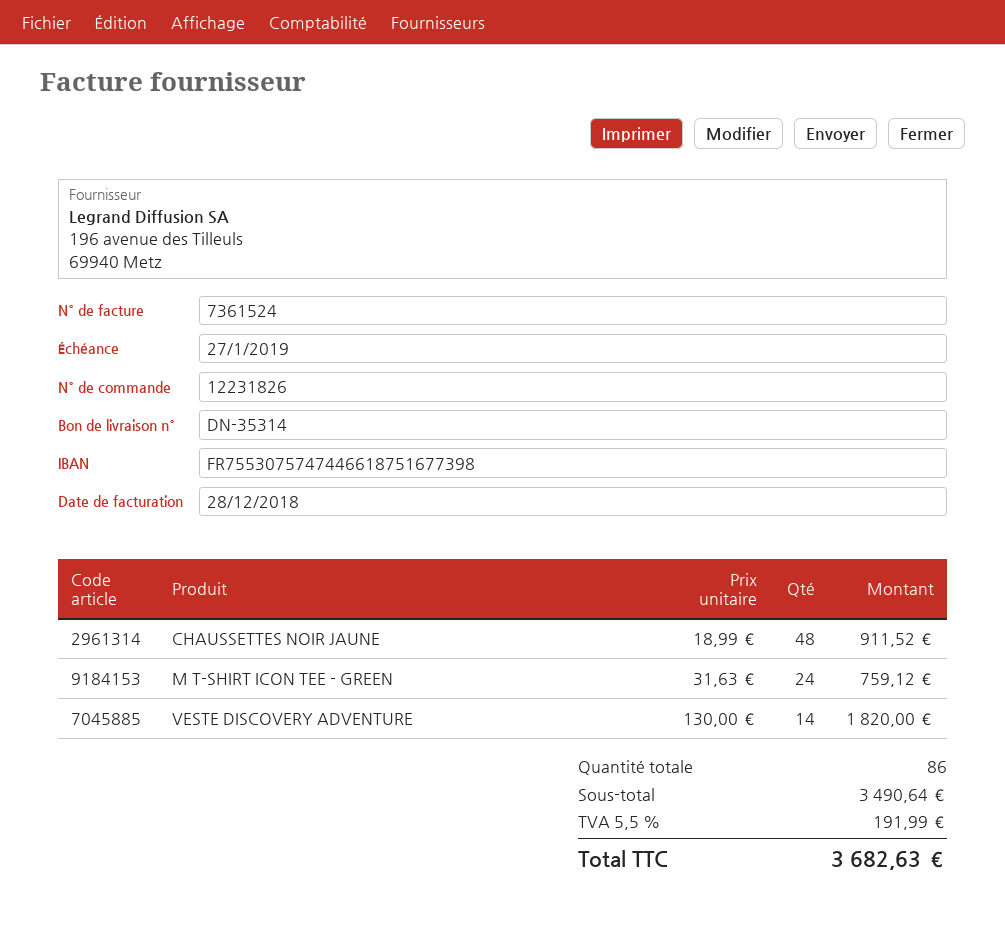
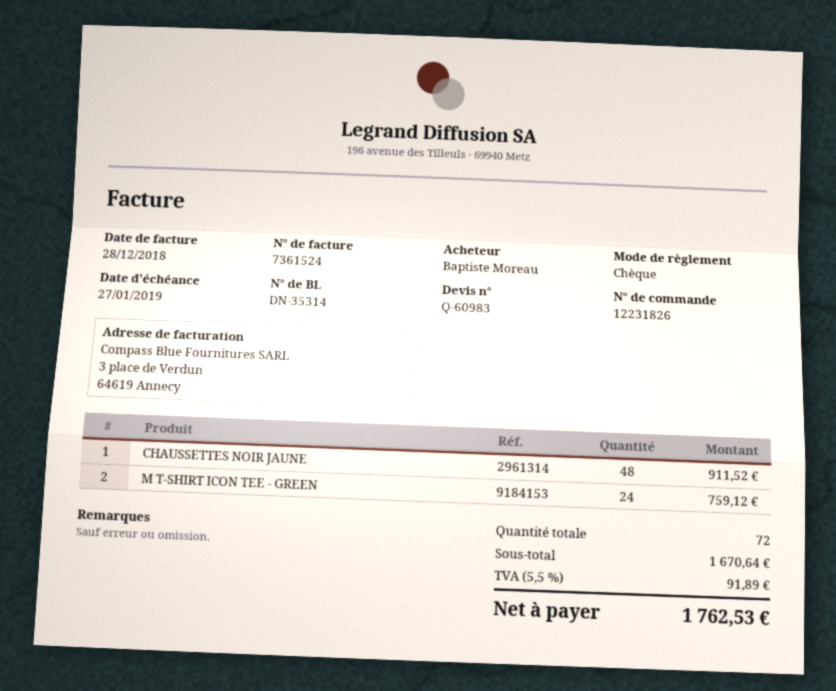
VESTE DISCOVERY ADVENTURE: 14 for 1820.00 -> none
total quantity: 86 -> 72
subtotal: 3490.64 -> 1670.64
tax: 5.5% = 191.99 -> 5.5% = 91.89
total: 3682.63 -> 1762.53

